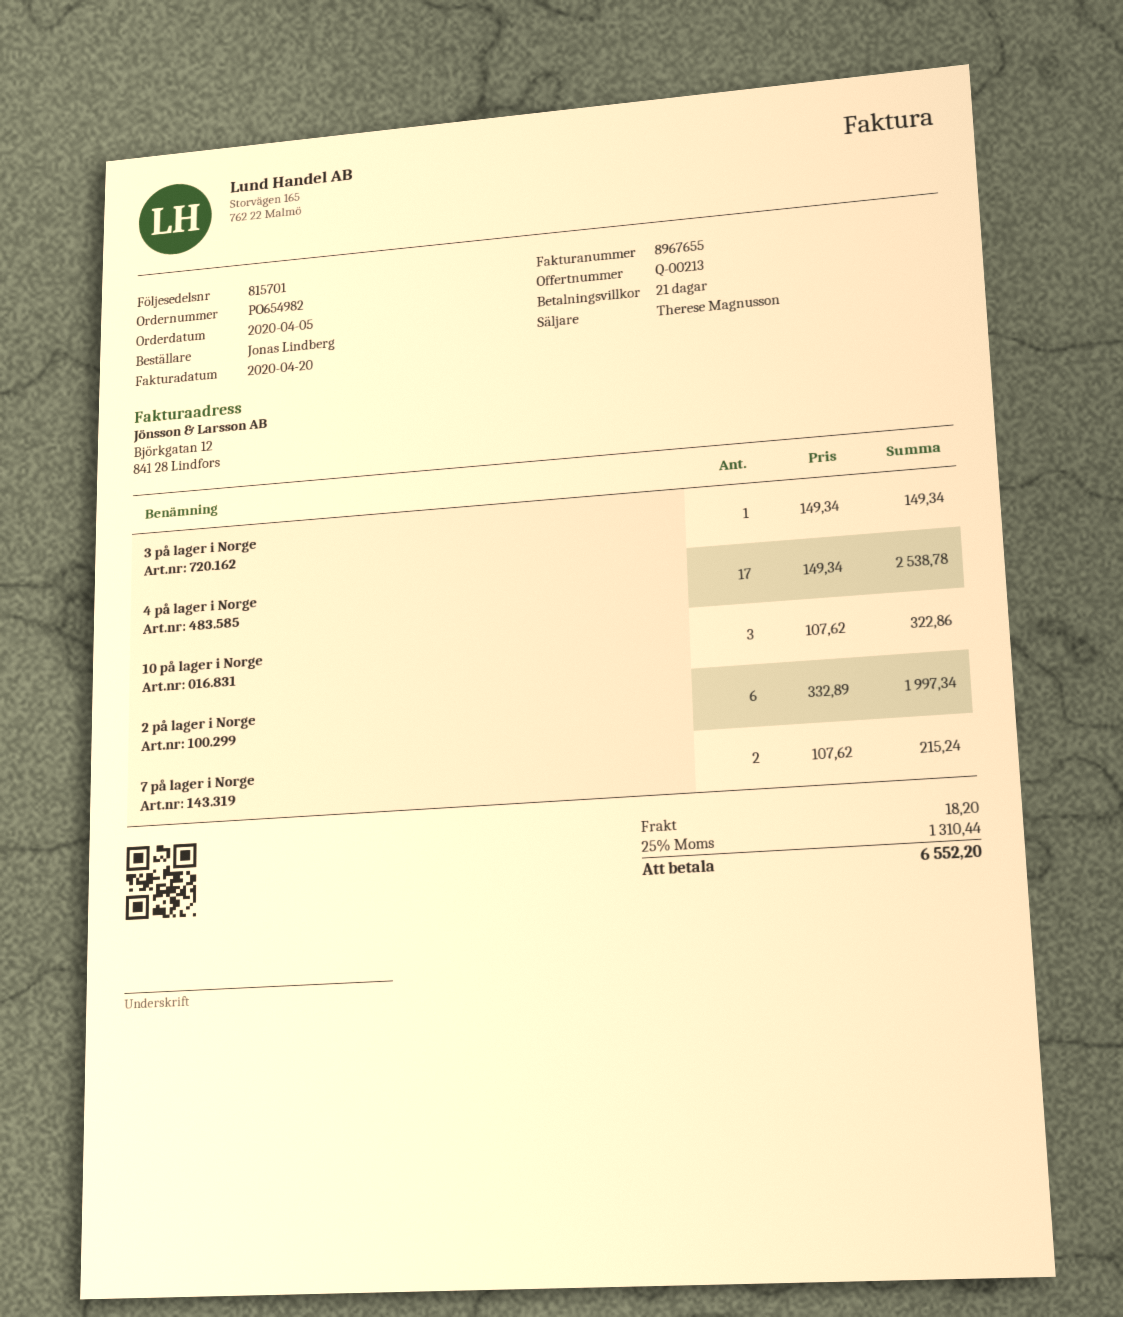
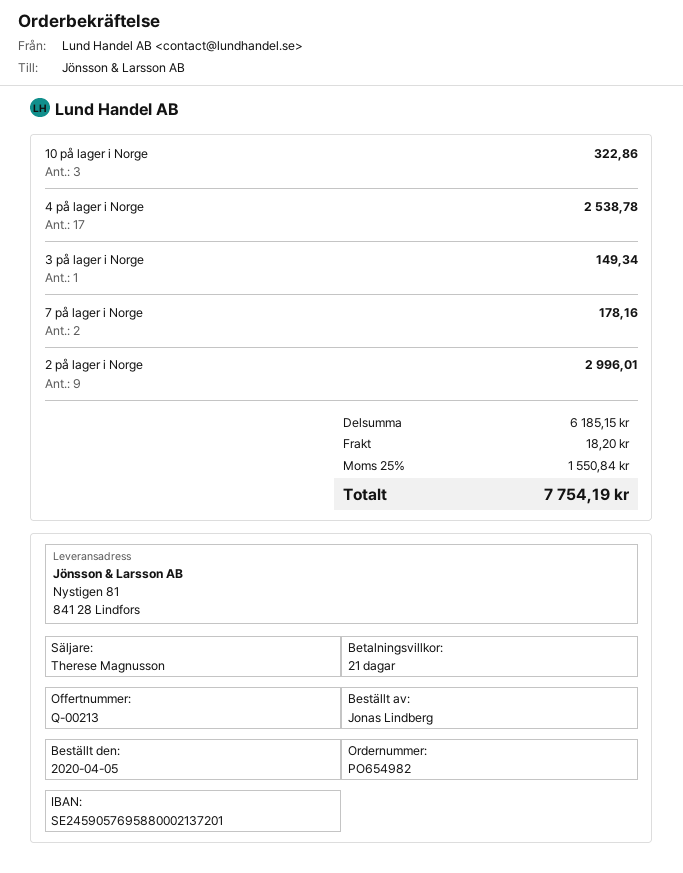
2 på lager i Norge: 6 for 1997.34 -> 9 for 2996.01
7 på lager i Norge: 2 for 215.24 -> 2 for 178.16
tax: 25% = 1310.44 -> 25% = 1550.84
total: 6552.20 -> 7754.19

